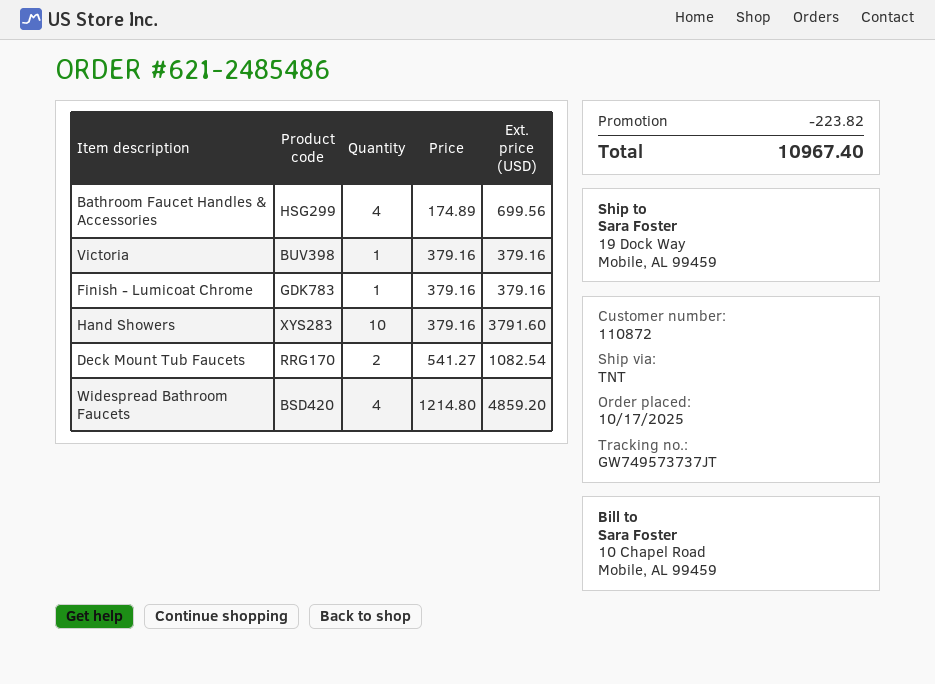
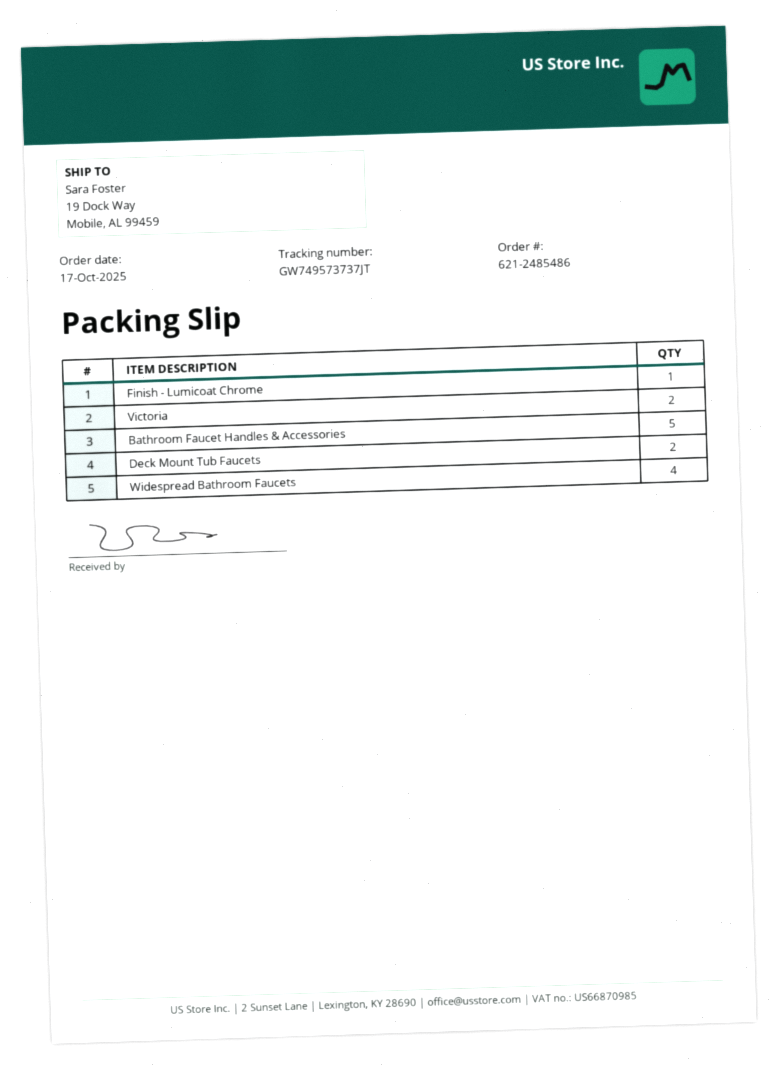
Bathroom Faucet Handles & Accessories: 4 -> 5
Victoria: 1 -> 2
Hand Showers: 10 -> none

